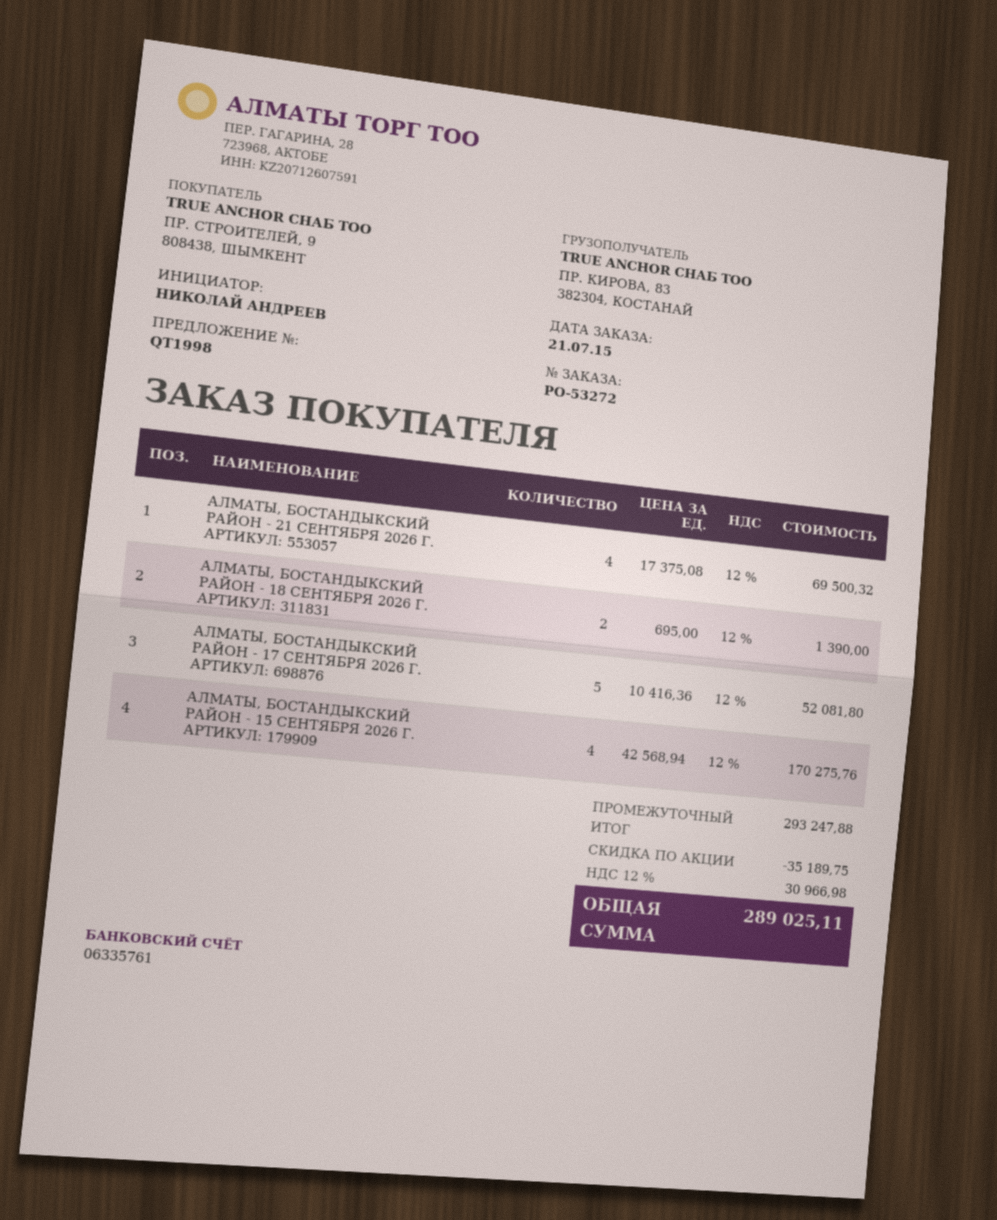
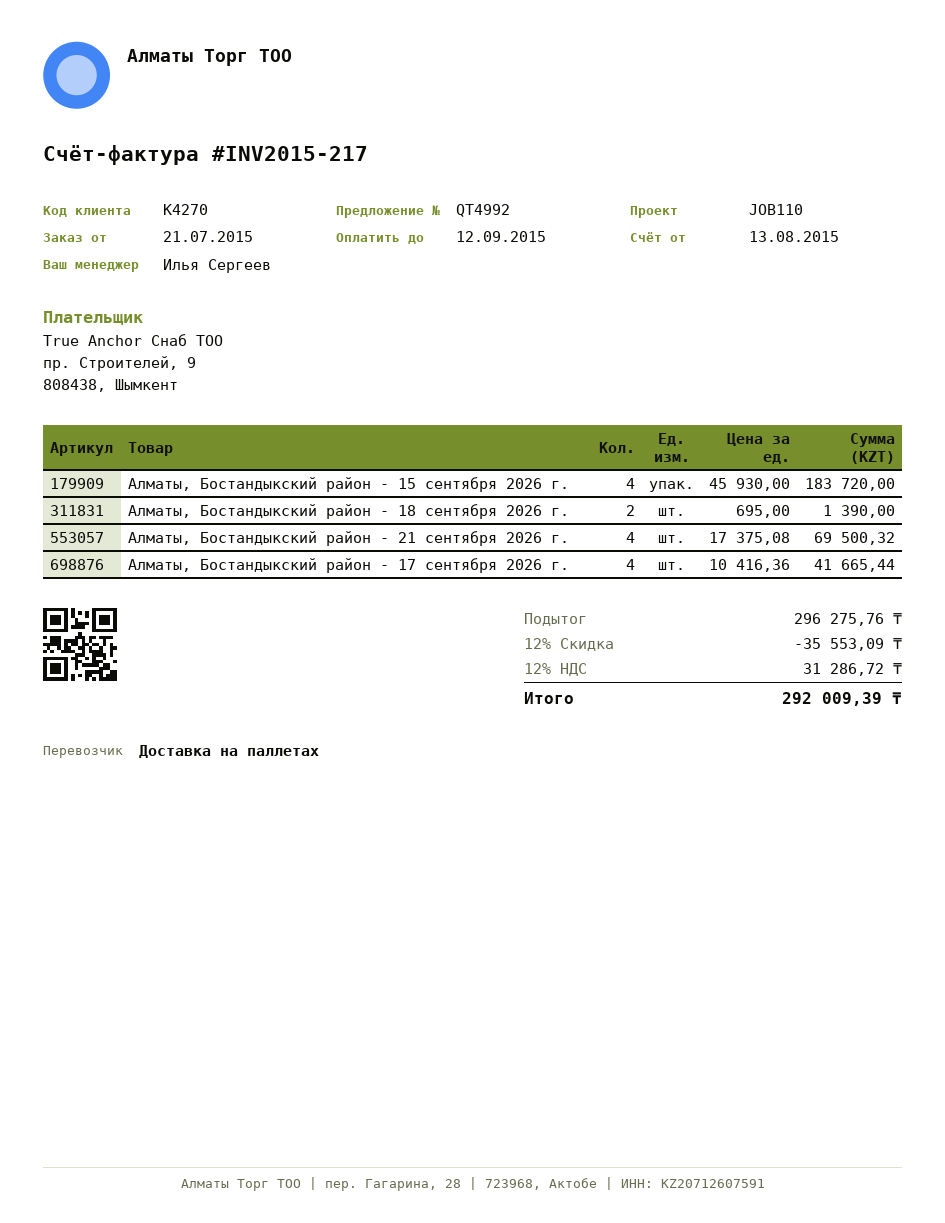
quote number: QT1998 -> QT4992
АЛМАТЫ, БОСТАНДЫКСКИЙ РАЙОН - 17 СЕНТЯБРЯ 2026 Г.: 5 x 10416.36 = 52081.80 -> 4 x 10416.36 = 41665.44
АЛМАТЫ, БОСТАНДЫКСКИЙ РАЙОН - 15 СЕНТЯБРЯ 2026 Г.: 4 x 42568.94 = 170275.76 -> 4 x 45930.00 = 183720.00
subtotal: 293247.88 -> 296275.76
discount: 35189.75 -> 35553.09
tax: 12% = 30966.98 -> 12% = 31286.72
total: 289025.11 -> 292009.39

